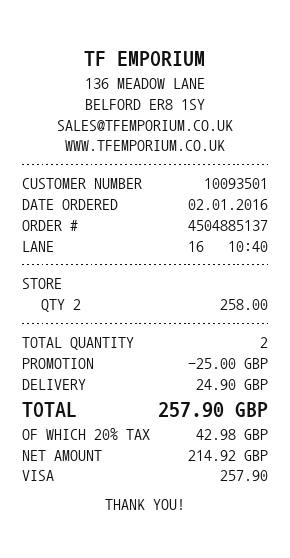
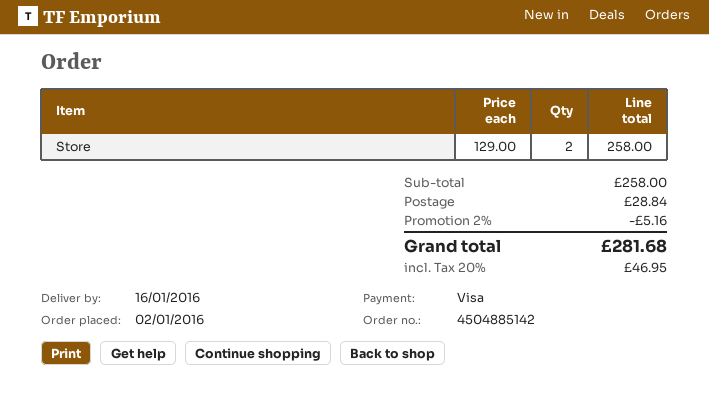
order number: 4504885137 -> 4504885142
discount: 25.00 -> 5.16
shipping: 24.90 -> 28.84
tax: 20% = 42.98 -> 20% = 46.95
total: 257.90 -> 281.68

